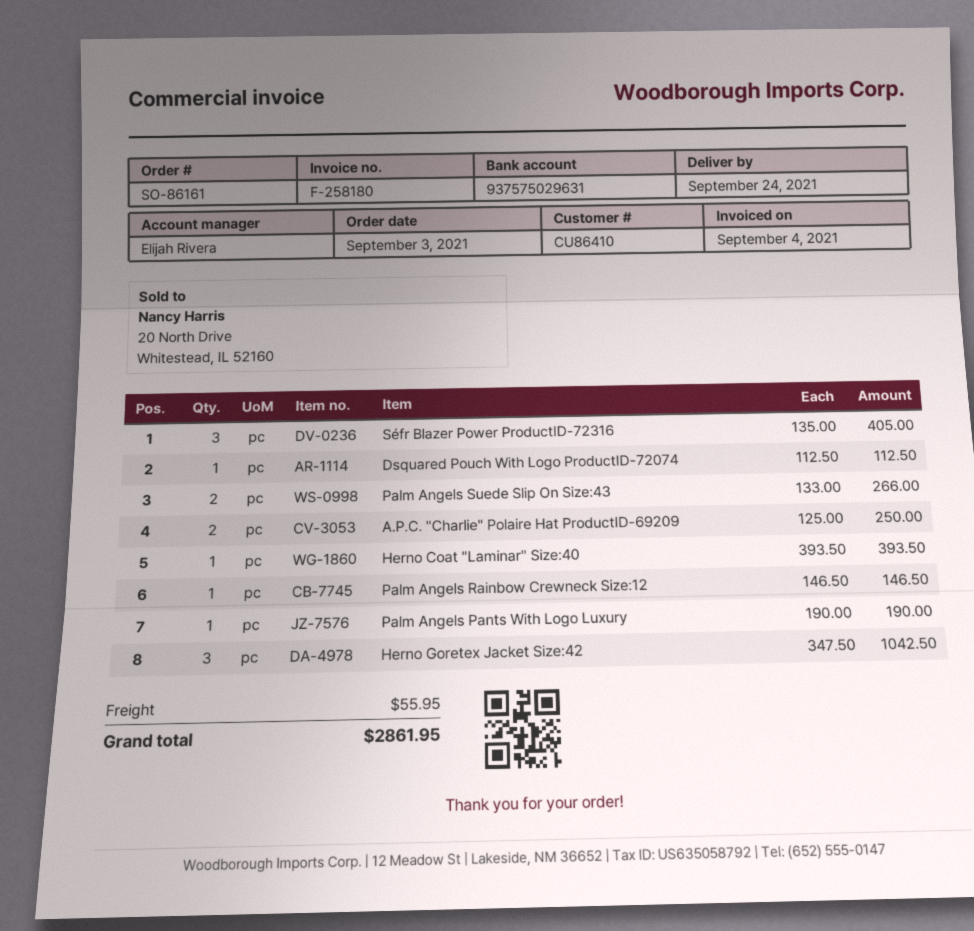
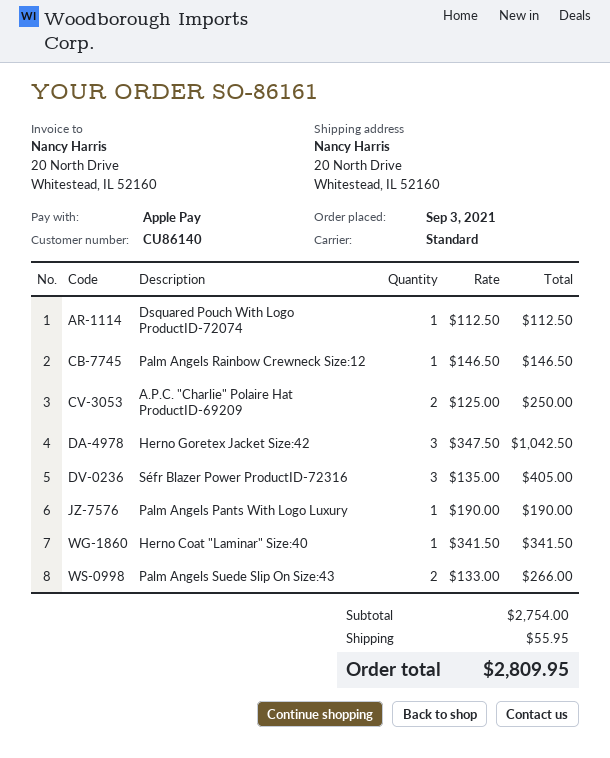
customer number: CU86410 -> CU86140
Herno Coat "Laminar" Size:40: 1 x 393.50 = 393.50 -> 1 x 341.50 = 341.50
total: 2861.95 -> 2809.95

